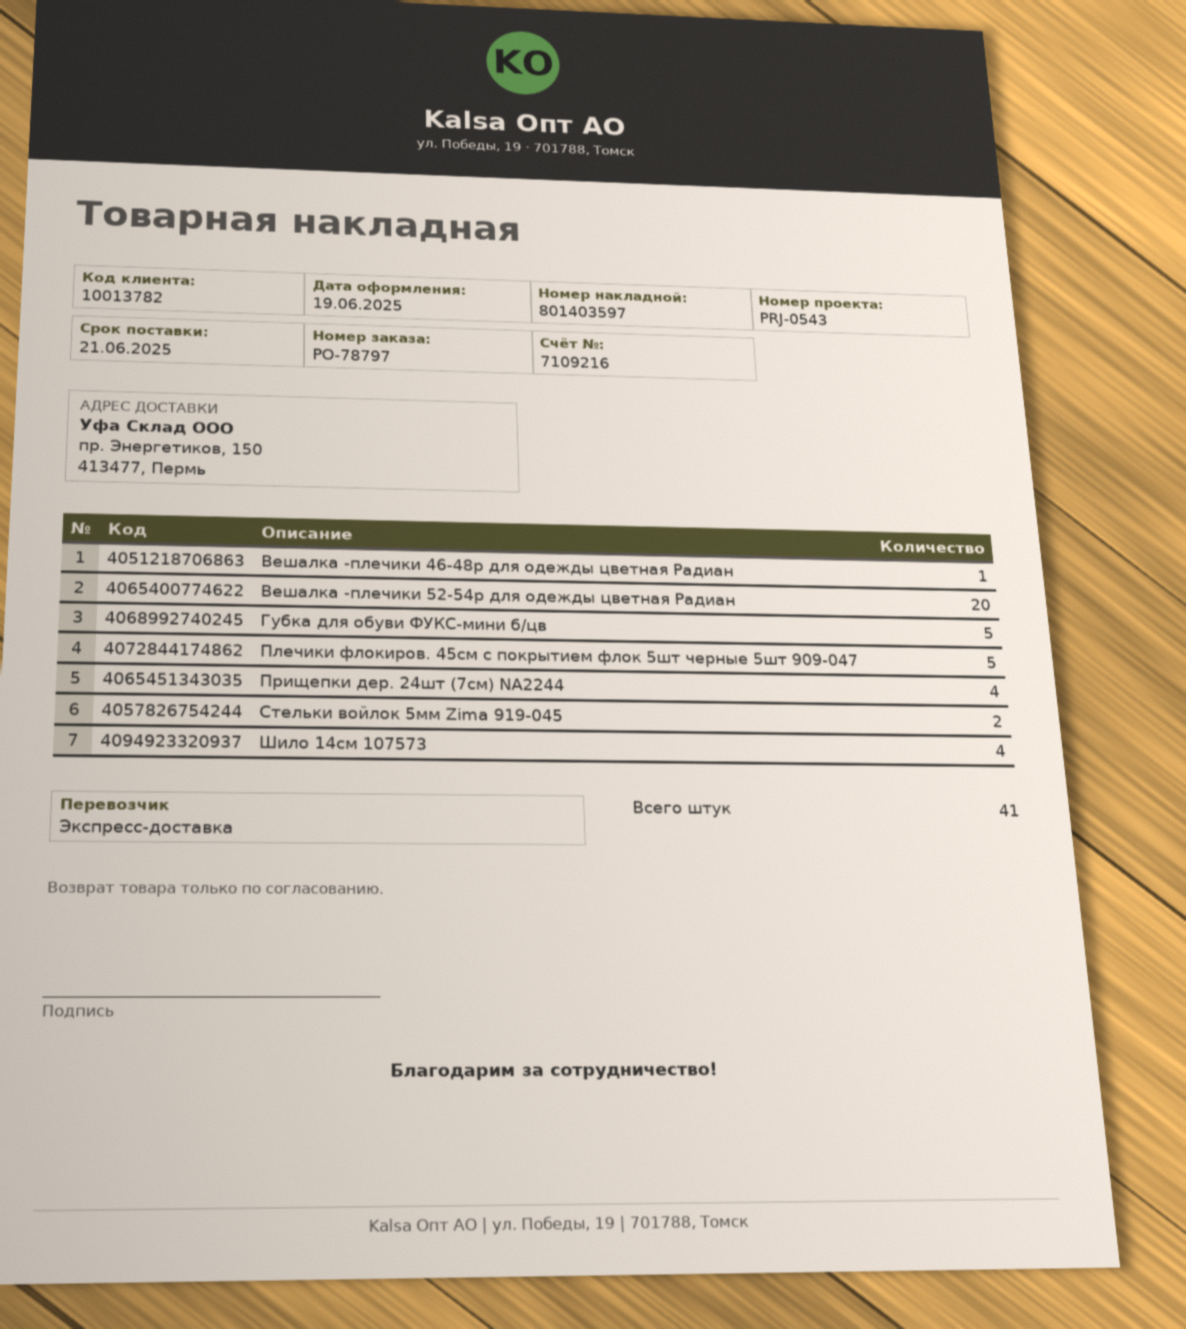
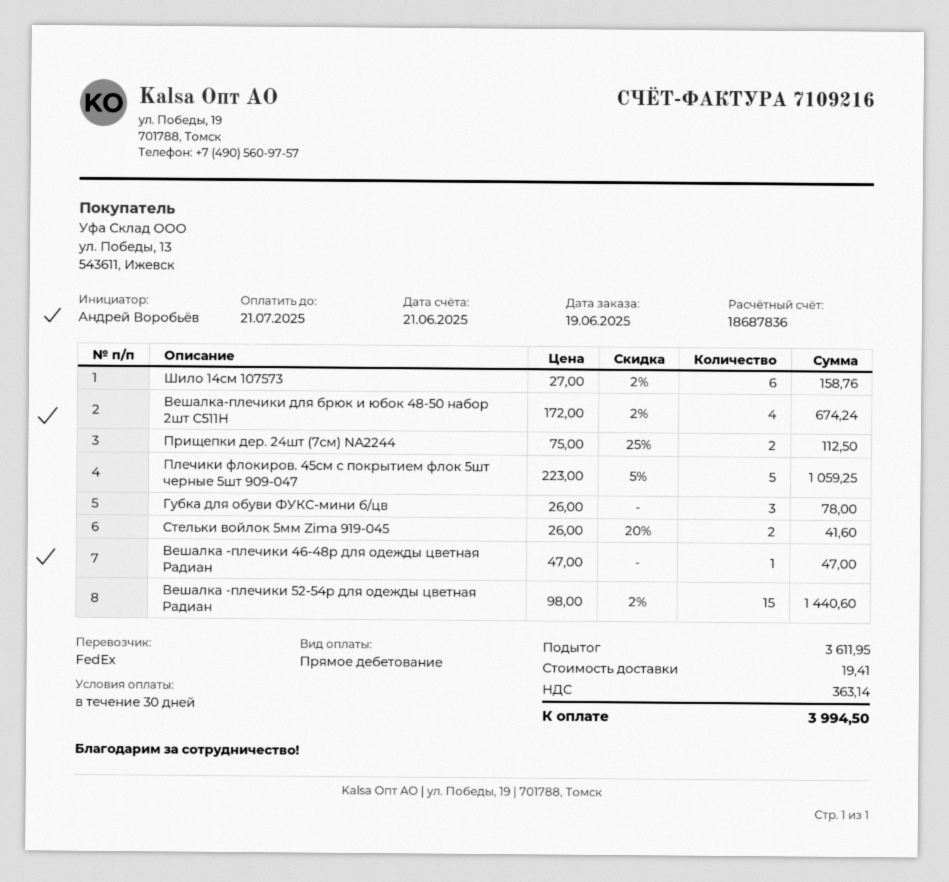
shipping method: express -> FedEx
Вешалка -плечики 52-54р для одежды цветная Радиан: 20 -> 15
Губка для обуви ФУКС-мини б/цв: 5 -> 3
Прищепки дер. 24шт (7см) NA2244: 4 -> 2
Шило 14см 107573: 4 -> 6
Вешалка-плечики для брюк и юбок 48-50 набор 2шт С511Н: none -> 4

